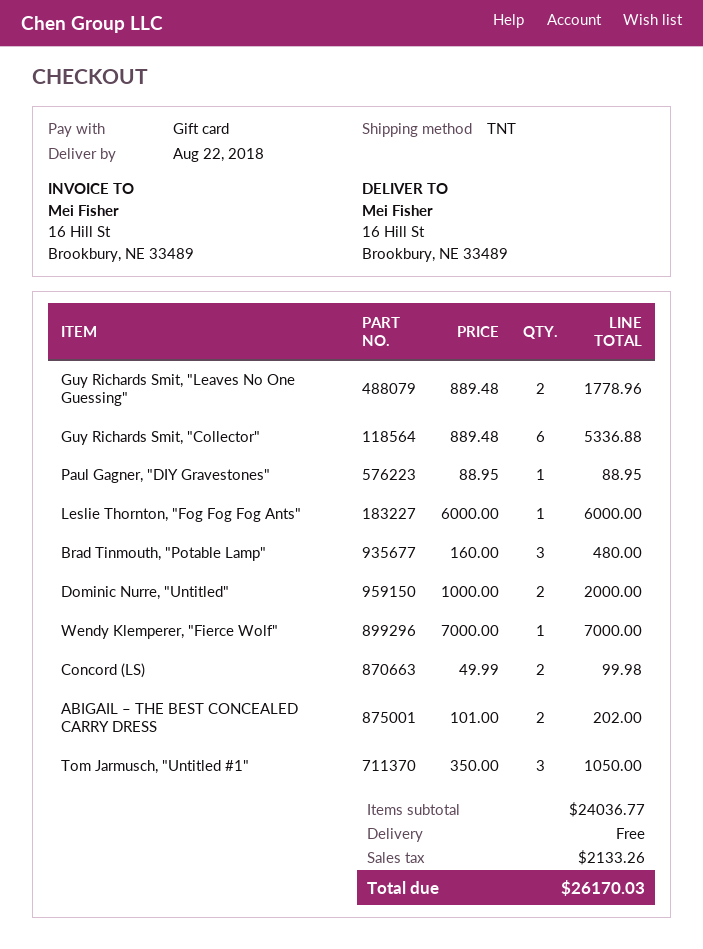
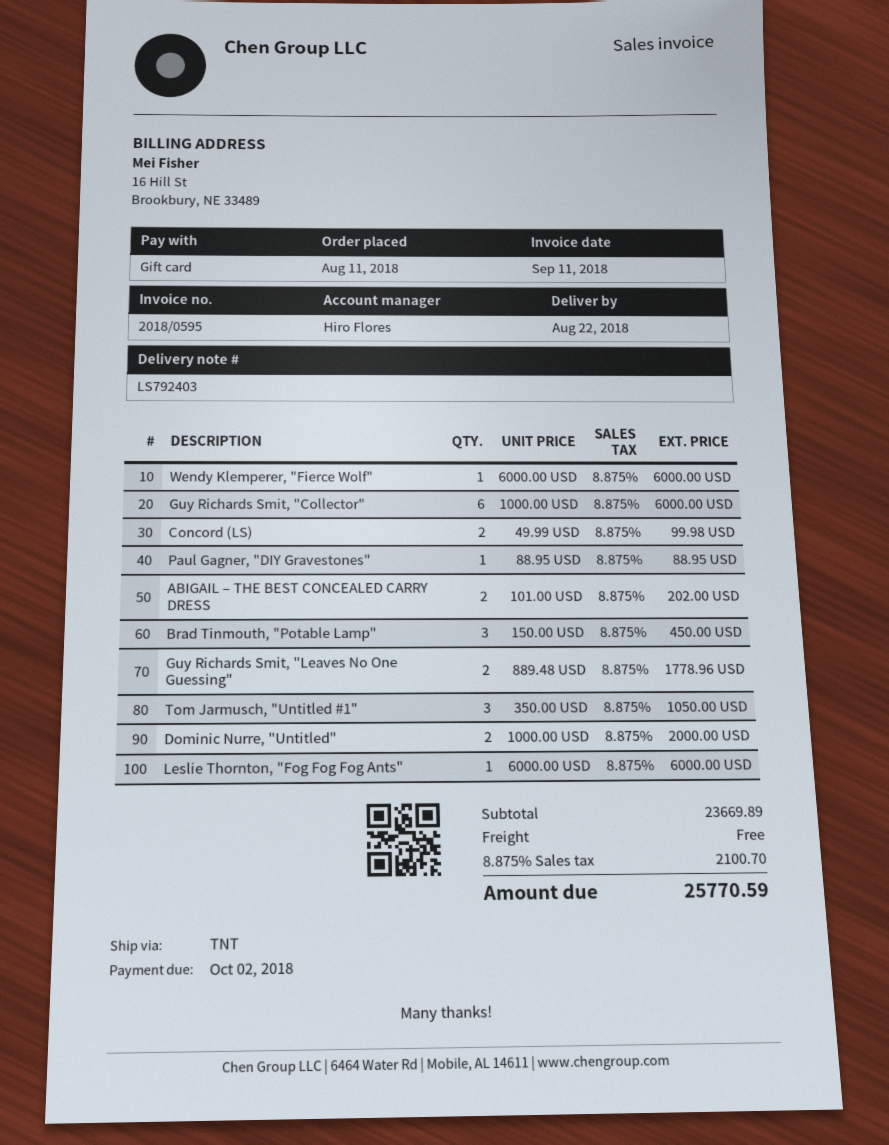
Guy Richards Smit, "Collector": 6 x 889.48 = 5336.88 -> 6 x 1000.00 = 6000.00
Brad Tinmouth, "Potable Lamp": 3 x 160.00 = 480.00 -> 3 x 150.00 = 450.00
Wendy Klemperer, "Fierce Wolf": 1 x 7000.00 = 7000.00 -> 1 x 6000.00 = 6000.00
subtotal: 24036.77 -> 23669.89
tax: 2133.26 -> 2100.70
total: 26170.03 -> 25770.59

